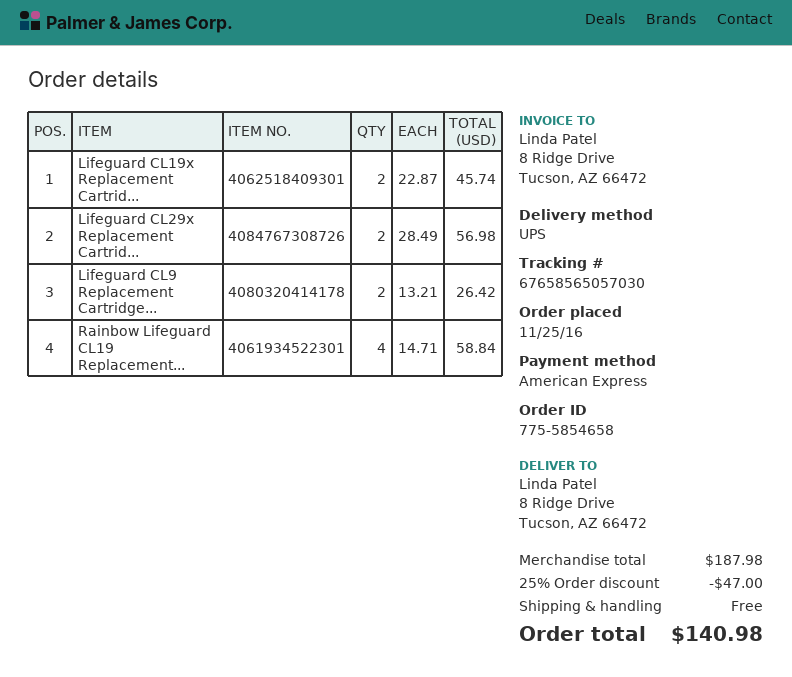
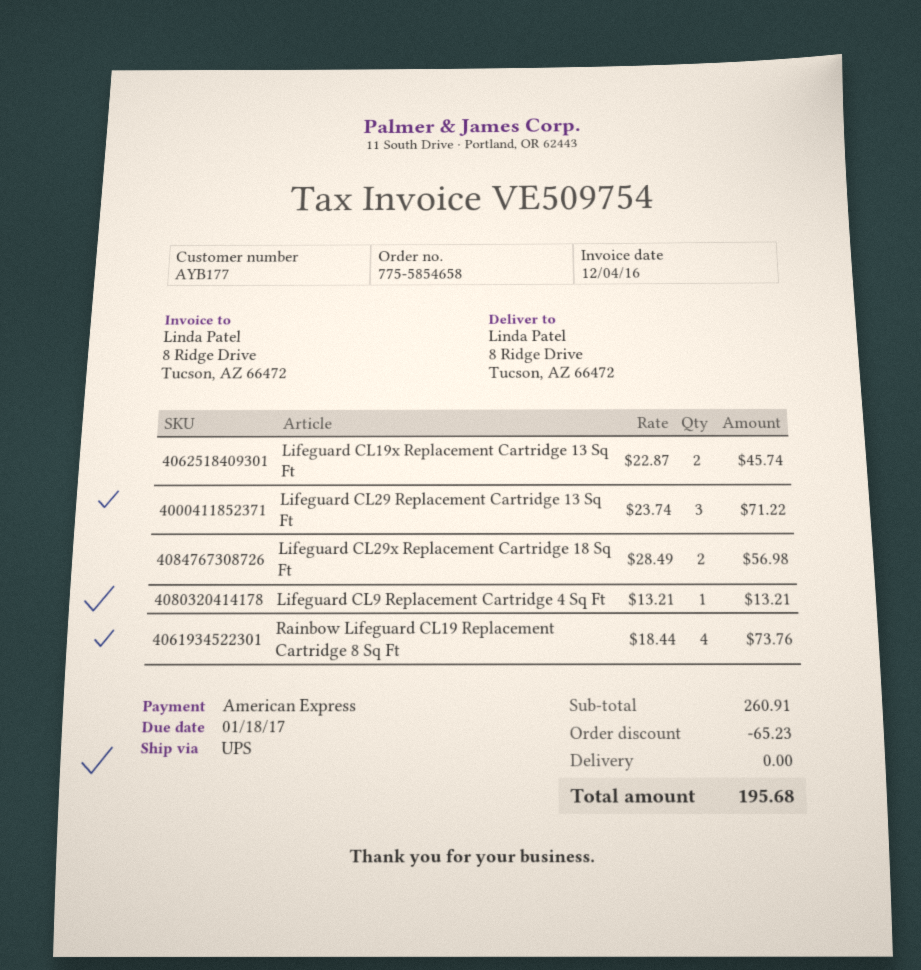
Lifeguard CL9 Replacement Cartridge...: 2 x 13.21 = 26.42 -> 1 x 13.21 = 13.21
Rainbow Lifeguard CL19 Replacement...: 4 x 14.71 = 58.84 -> 4 x 18.44 = 73.76
Lifeguard CL29 Replacement Cartridge 13 Sq Ft: none -> 3 x 23.74 = 71.22
subtotal: 187.98 -> 260.91
discount: 47.00 -> 65.23
total: 140.98 -> 195.68

